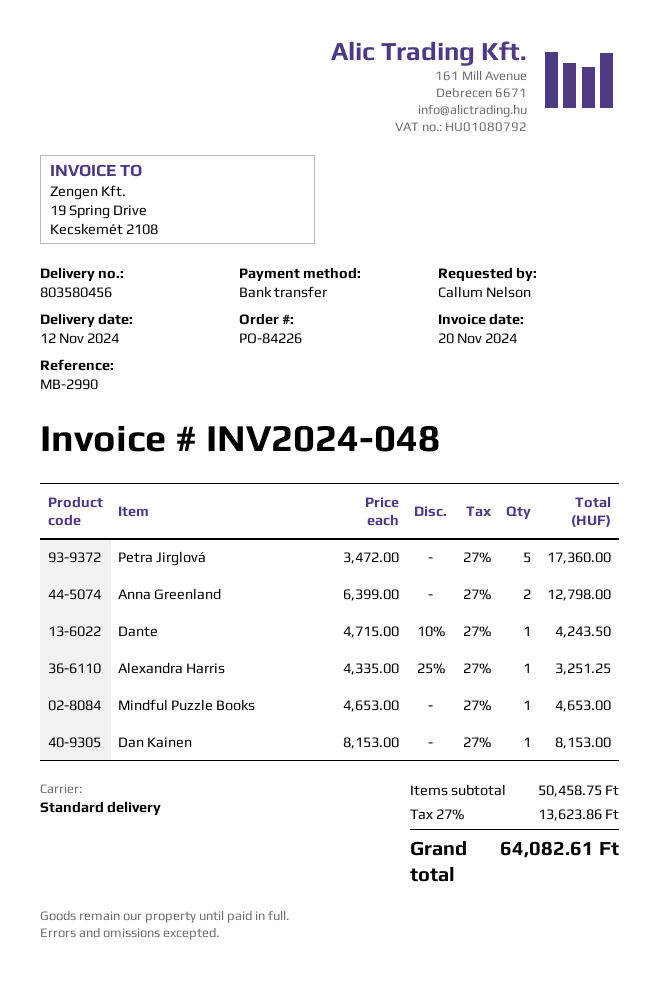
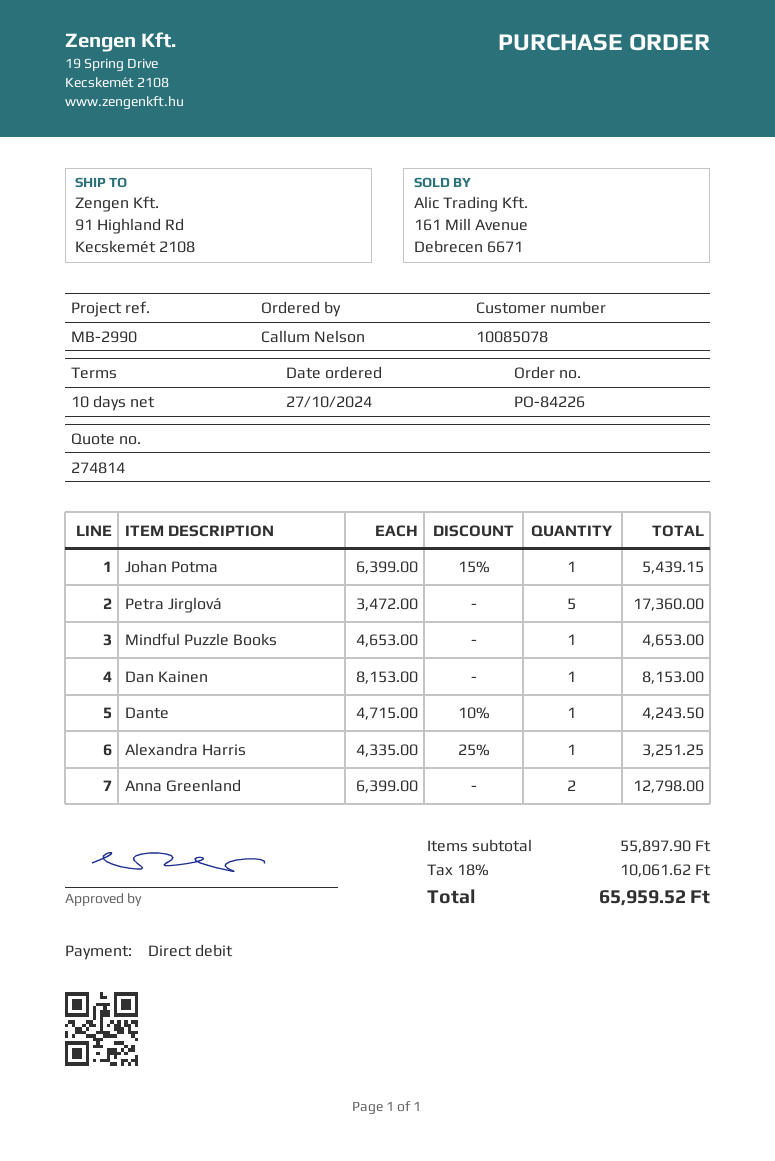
payment method: bank transfer -> direct debit
Johan Potma: none -> 1 x 6399.00 - 15% = 5439.15
subtotal: 50458.75 -> 55897.90
tax: 27% = 13623.86 -> 18% = 10061.62
total: 64082.61 -> 65959.52

